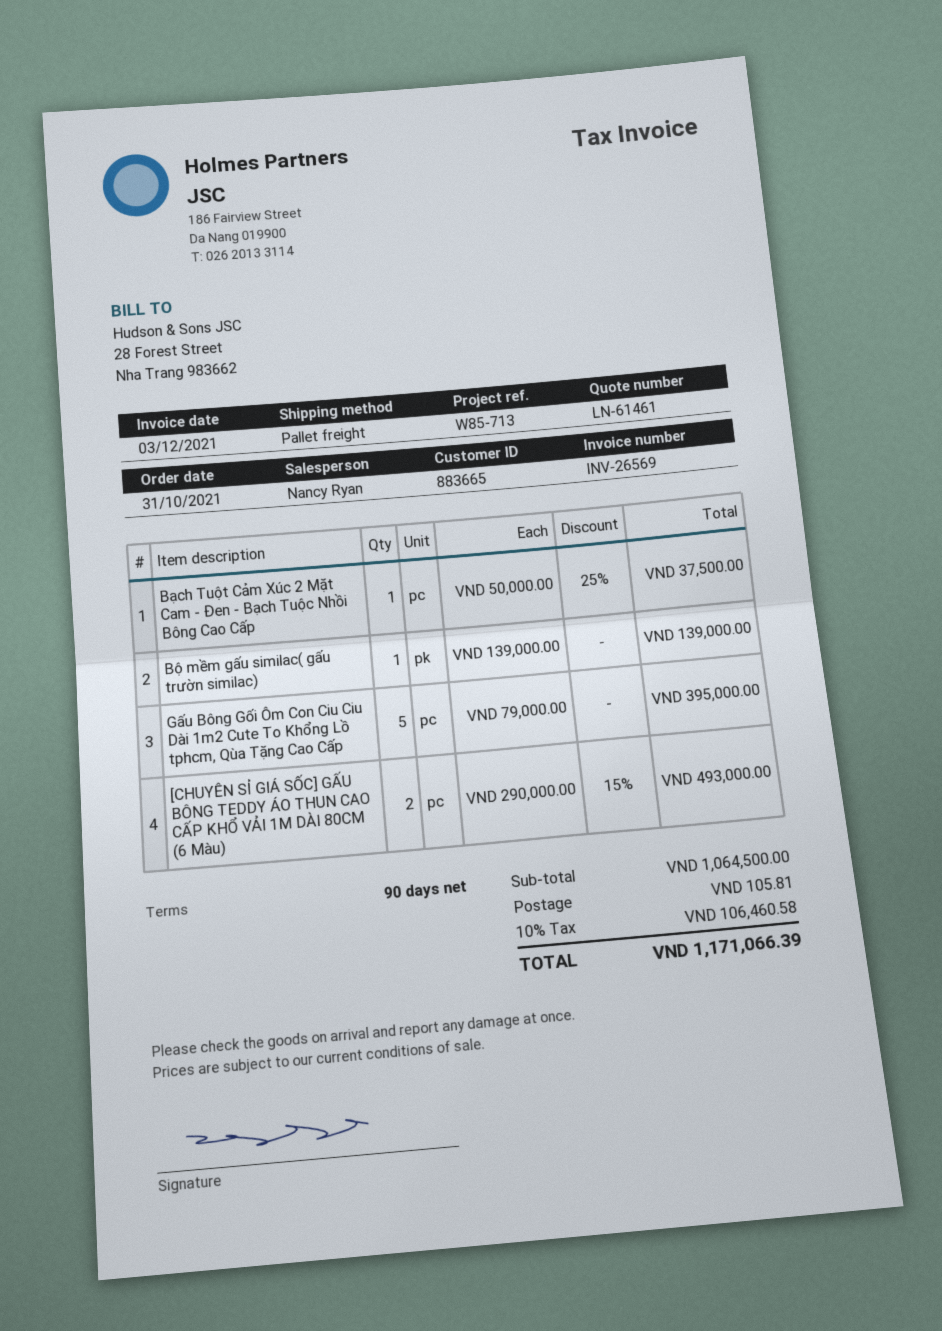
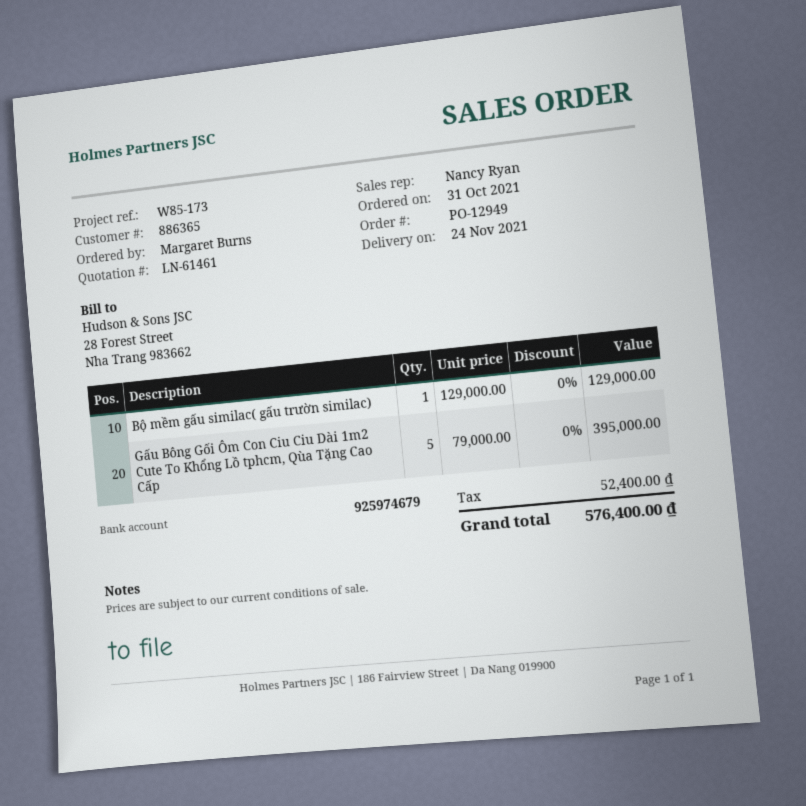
customer number: 883665 -> 886365
reference: W85-713 -> W85-173
Bạch Tuột Cảm Xúc 2 Mặt Cam - Đen - Bạch Tuộc Nhồi Bông Cao Cấp: 1 x 50000.00 - 25% = 37500.00 -> none
Bộ mềm gấu similac( gấu trườn similac): 1 x 139000.00 = 139000.00 -> 1 x 129000.00 = 129000.00
[CHUYÊN SỈ GIÁ SỐC] GẤU BÔNG TEDDY ÁO THUN CAO CẤP KHỔ VẢI 1M DÀI 80CM (6 Màu): 2 x 290000.00 - 15% = 493000.00 -> none
shipping: 105.81 -> none
tax: 106460.58 -> 52400.00
total: 1171066.39 -> 576400.00

